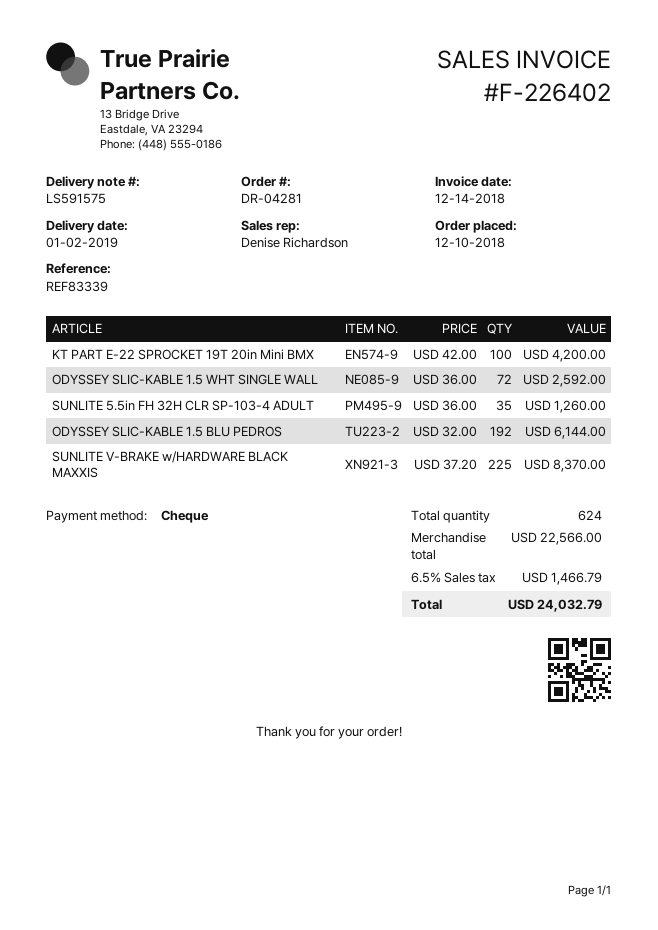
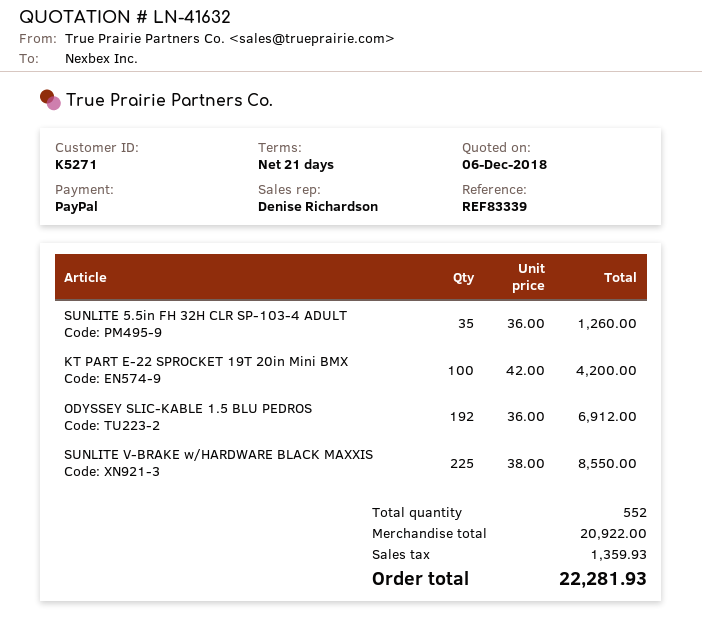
payment method: cheque -> PayPal
ODYSSEY SLIC-KABLE 1.5 WHT SINGLE WALL: 72 x 36.00 = 2592.00 -> none
ODYSSEY SLIC-KABLE 1.5 BLU PEDROS: 192 x 32.00 = 6144.00 -> 192 x 36.00 = 6912.00
SUNLITE V-BRAKE w/HARDWARE BLACK MAXXIS: 225 x 37.20 = 8370.00 -> 225 x 38.00 = 8550.00
total quantity: 624 -> 552
subtotal: 22566.00 -> 20922.00
tax: 1466.79 -> 1359.93
total: 24032.79 -> 22281.93

